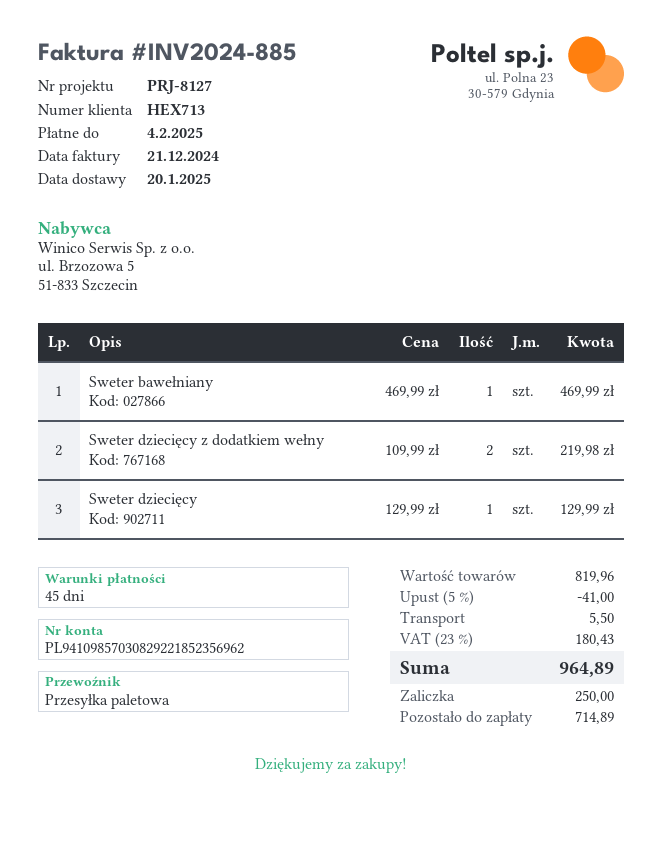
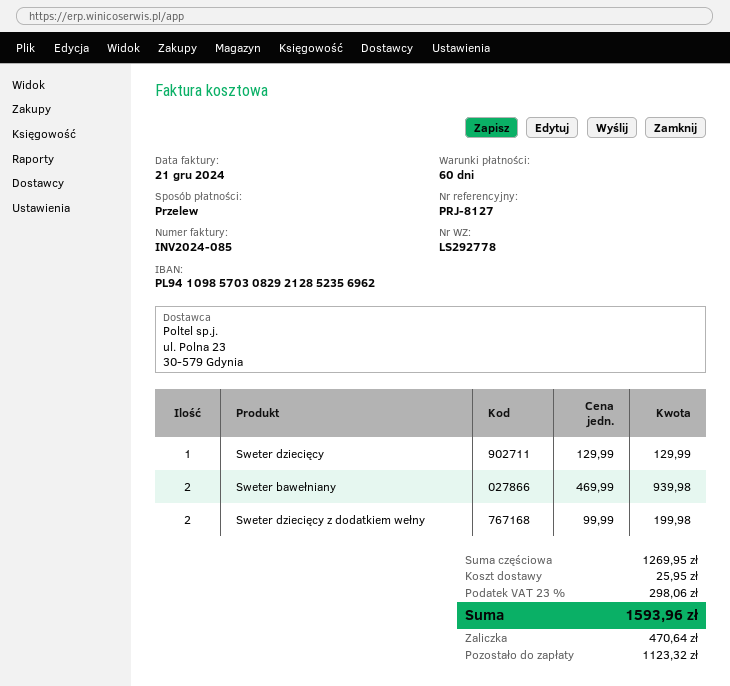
invoice number: INV2024-885 -> INV2024-085
payment terms: 45 days -> 60 days
bank account: PL94109857030829221852356962 -> PL94109857030829212852356962
Sweter bawełniany: 1 x 469.99 = 469.99 -> 2 x 469.99 = 939.98
Sweter dziecięcy z dodatkiem wełny: 2 x 109.99 = 219.98 -> 2 x 99.99 = 199.98
subtotal: 819.96 -> 1269.95
discount: 5% = 41.00 -> none
shipping: 5.50 -> 25.95
tax: 23% = 180.43 -> 23% = 298.06
total: 964.89 -> 1593.96
deposit: 250.00 -> 470.64
balance: 714.89 -> 1123.32

